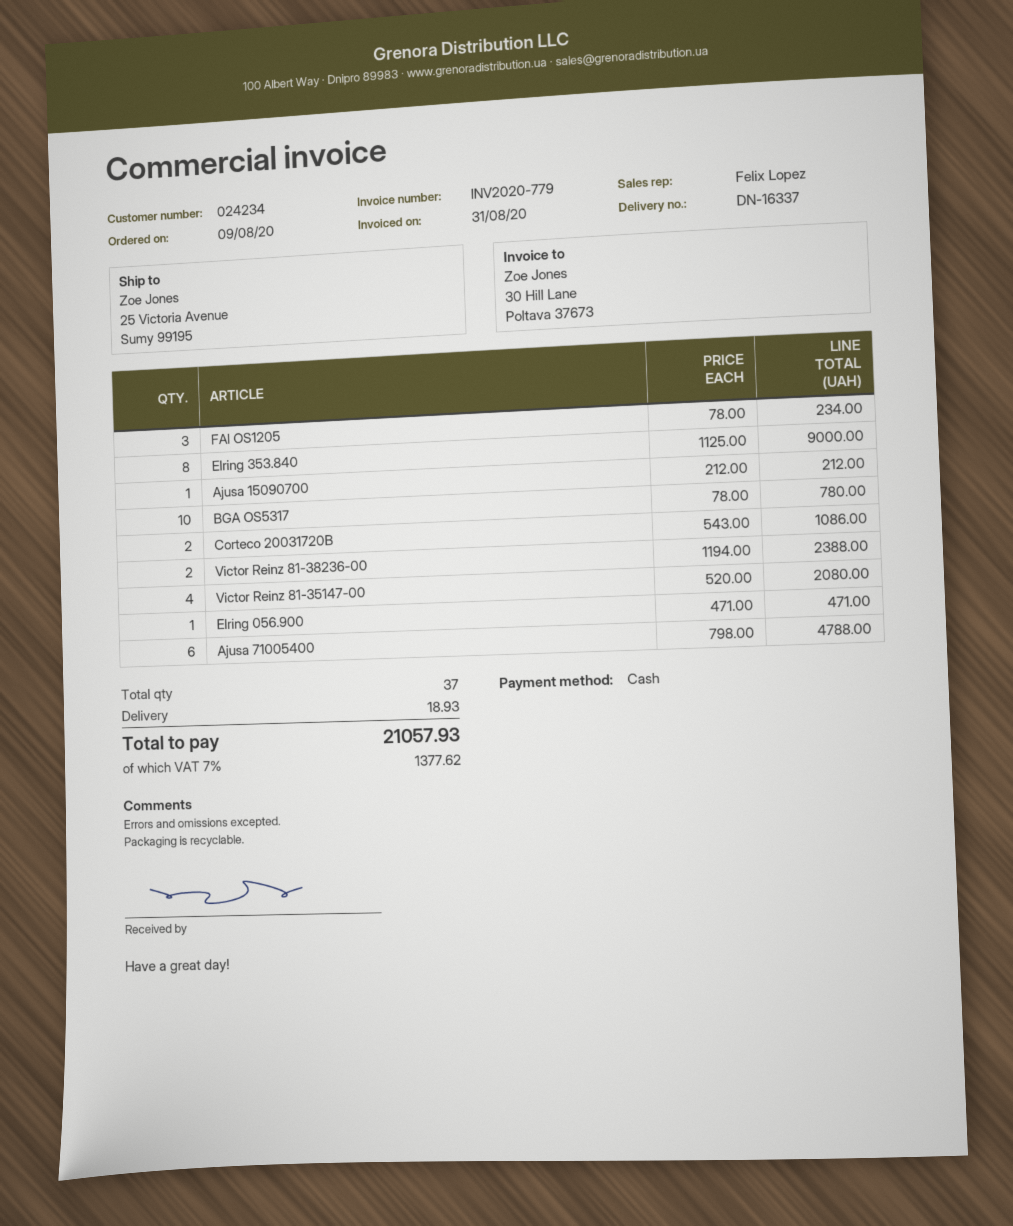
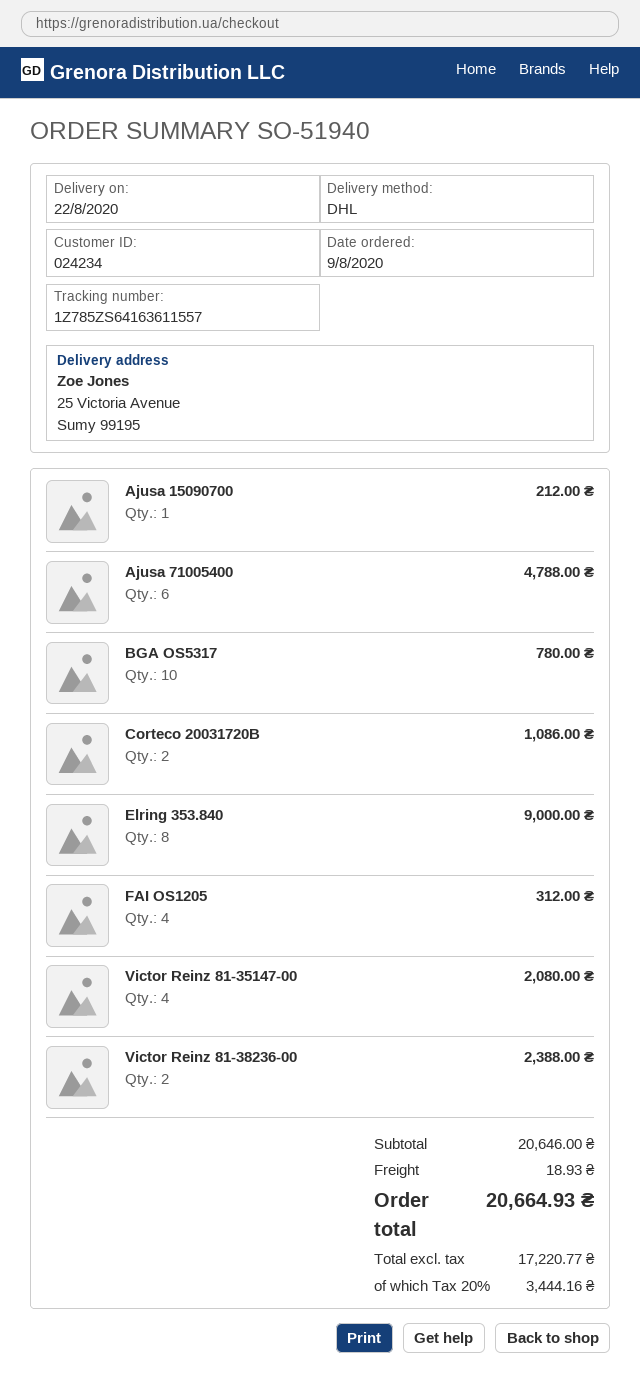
FAI OS1205: 3 for 234.00 -> 4 for 312.00
Elring 056.900: 1 for 471.00 -> none
tax: 7% = 1377.62 -> 20% = 3444.16
total: 21057.93 -> 20664.93

